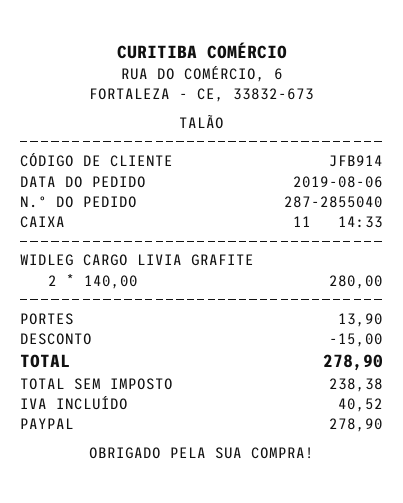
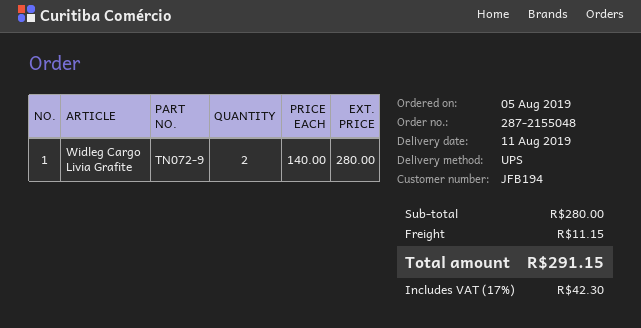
order number: 287-2855040 -> 287-2155048
order date: 2019-08-06 -> 2019-08-05
customer number: JFB914 -> JFB194
discount: 15.00 -> none
shipping: 13.90 -> 11.15
tax: 40.52 -> 42.30
total: 278.90 -> 291.15

